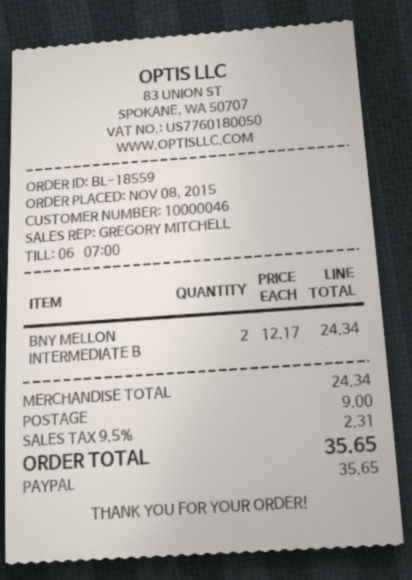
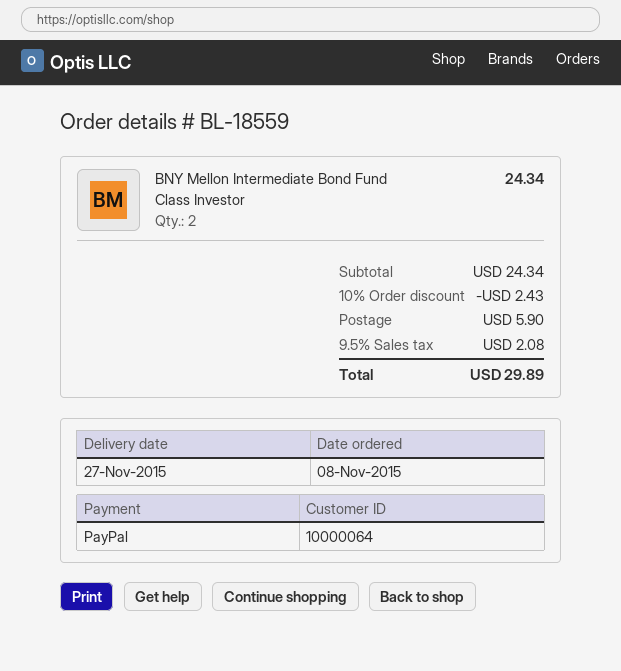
customer number: 10000046 -> 10000064
discount: none -> 10% = 2.43
shipping: 9.00 -> 5.90
tax: 9.5% = 2.31 -> 9.5% = 2.08
total: 35.65 -> 29.89

